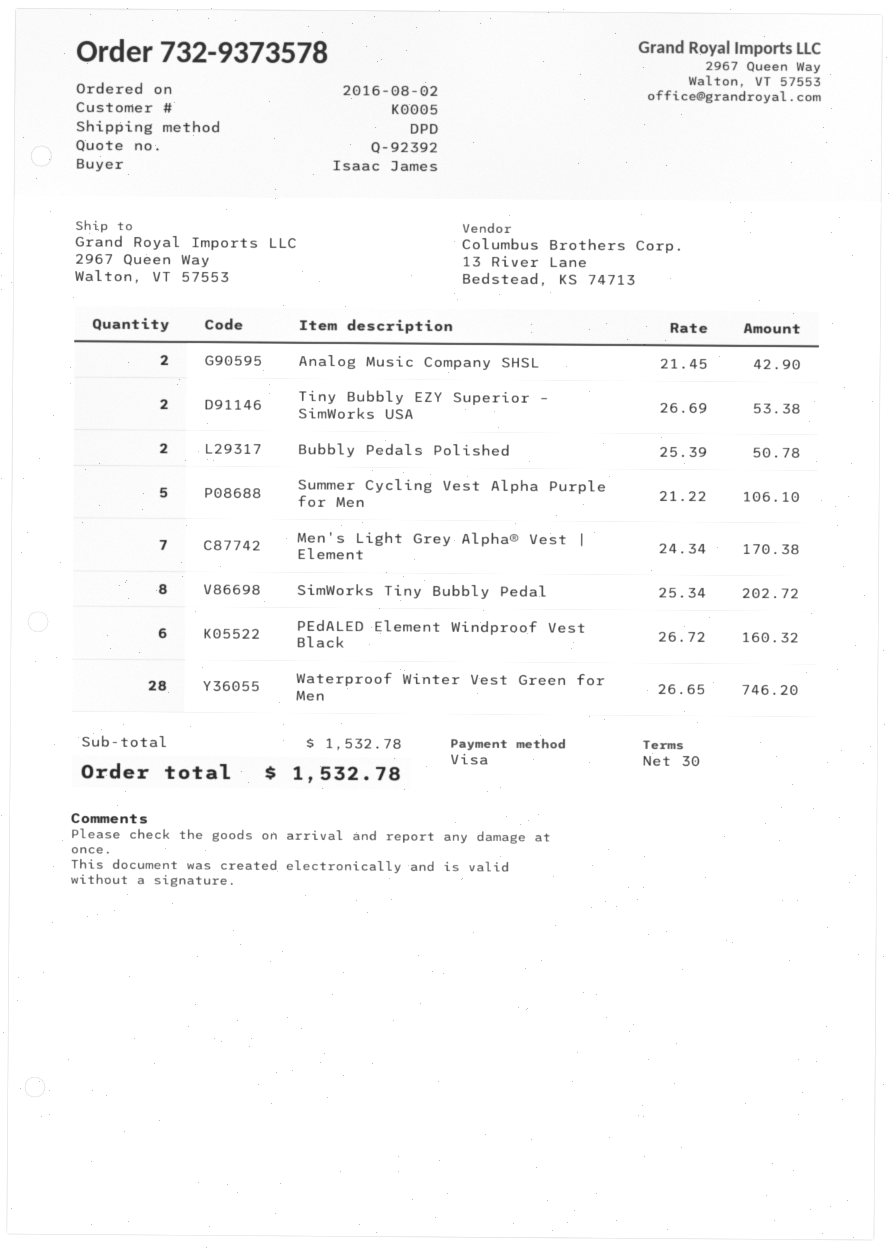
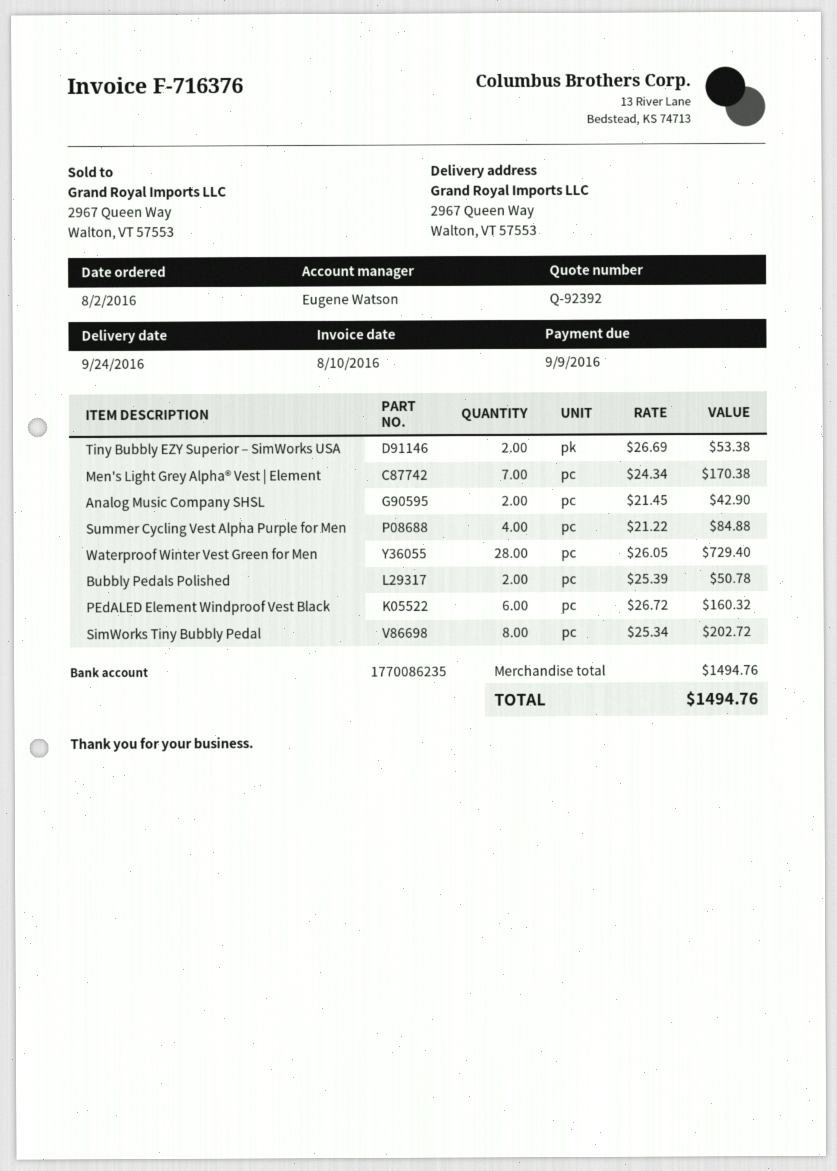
Summer Cycling Vest Alpha Purple for Men: 5 x 21.22 = 106.10 -> 4 x 21.22 = 84.88
Waterproof Winter Vest Green for Men: 28 x 26.65 = 746.20 -> 28 x 26.05 = 729.40
subtotal: 1532.78 -> 1494.76
total: 1532.78 -> 1494.76

